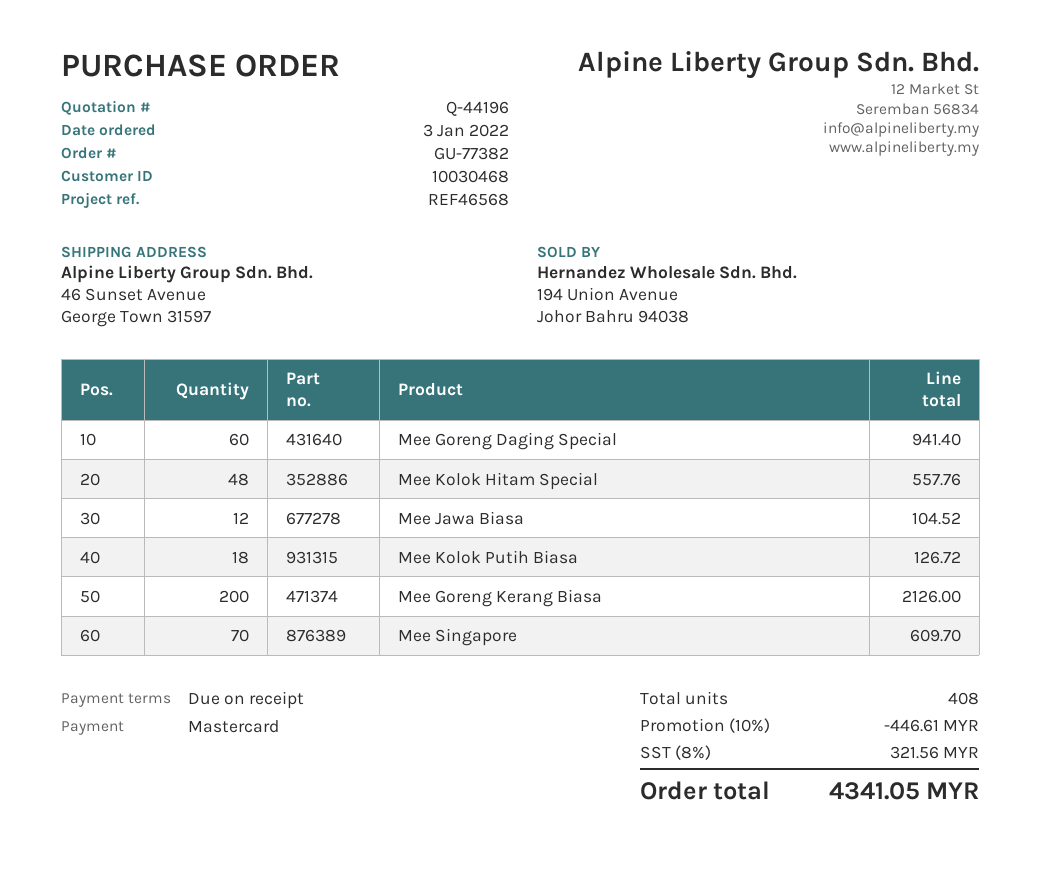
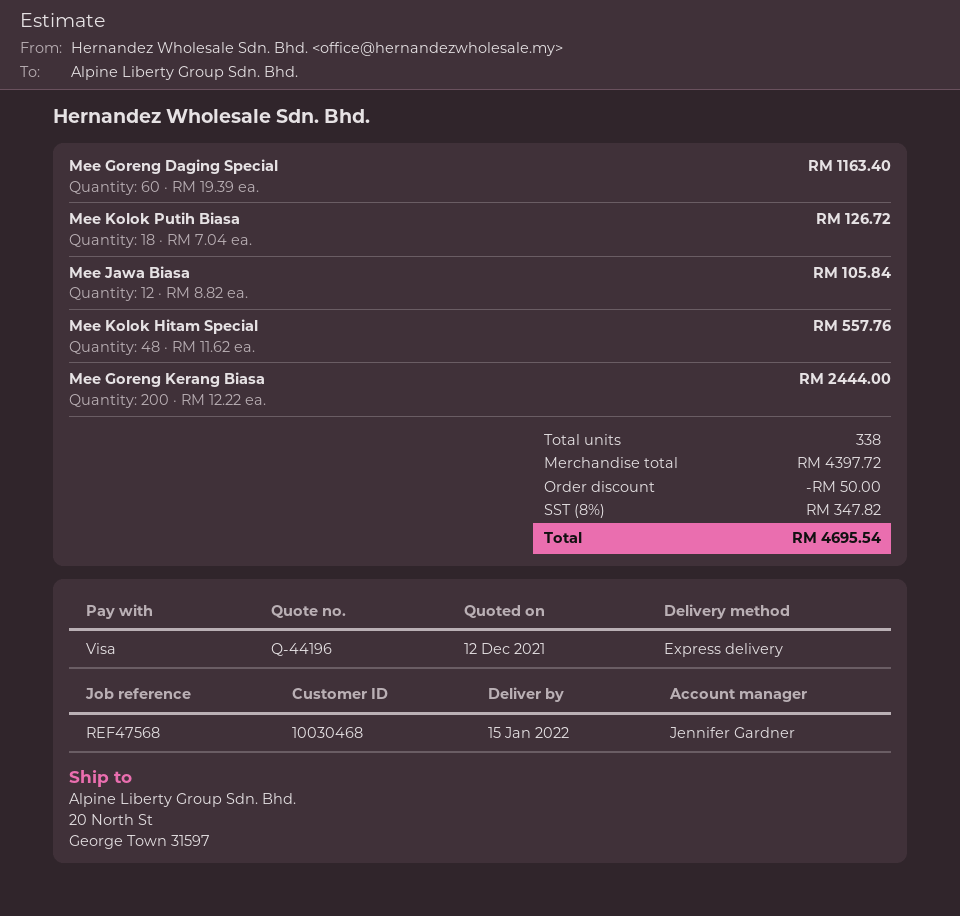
reference: REF46568 -> REF47568
payment method: Mastercard -> Visa
ship to: 46 Sunset Avenue, George Town 31597 -> 20 North St, George Town 31597
Mee Goreng Daging Special: 60 for 941.40 -> 60 for 1163.40
Mee Jawa Biasa: 12 for 104.52 -> 12 for 105.84
Mee Goreng Kerang Biasa: 200 for 2126.00 -> 200 for 2444.00
Mee Singapore: 70 for 609.70 -> none
total quantity: 408 -> 338
discount: 446.61 -> 50.00
tax: 8% = 321.56 -> 8% = 347.82
total: 4341.05 -> 4695.54

